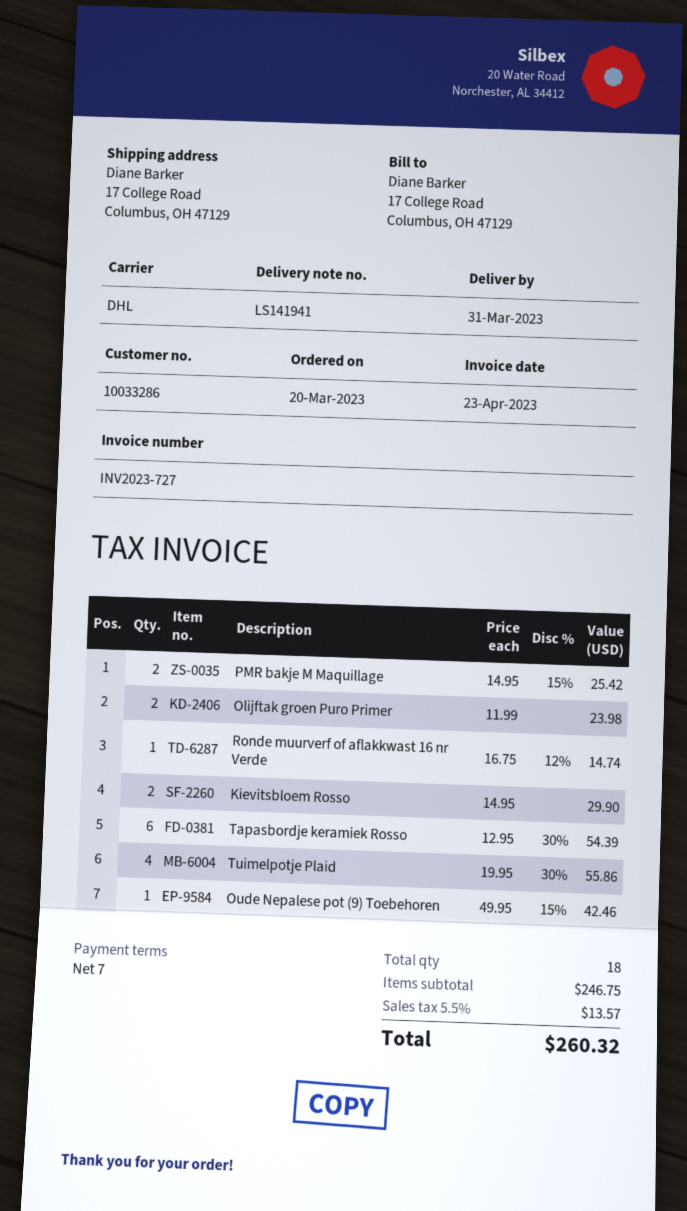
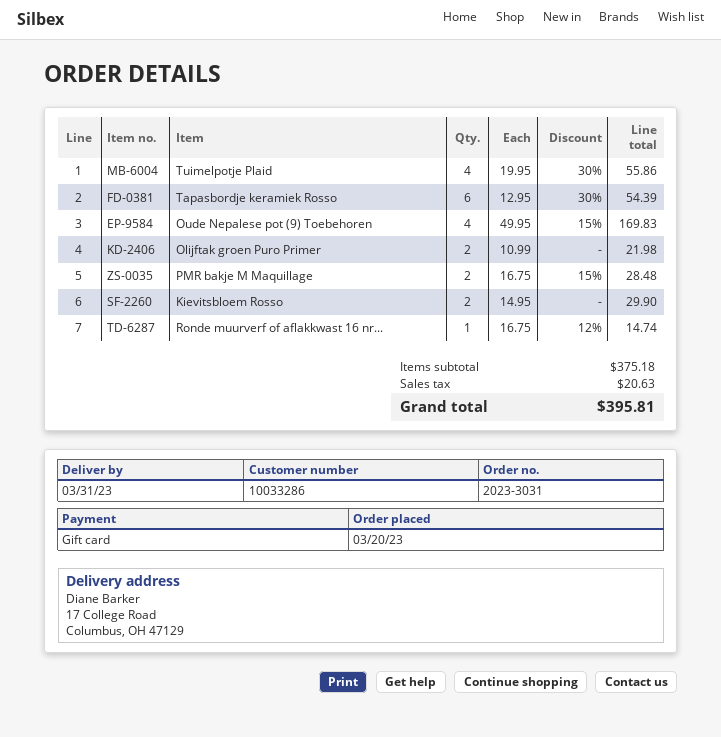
PMR bakje M Maquillage: 2 x 14.95 - 15% = 25.42 -> 2 x 16.75 - 15% = 28.48
Olijftak groen Puro Primer: 2 x 11.99 = 23.98 -> 2 x 10.99 = 21.98
Oude Nepalese pot (9) Toebehoren: 1 x 49.95 - 15% = 42.46 -> 4 x 49.95 - 15% = 169.83
subtotal: 246.75 -> 375.18
tax: 13.57 -> 20.63
total: 260.32 -> 395.81

